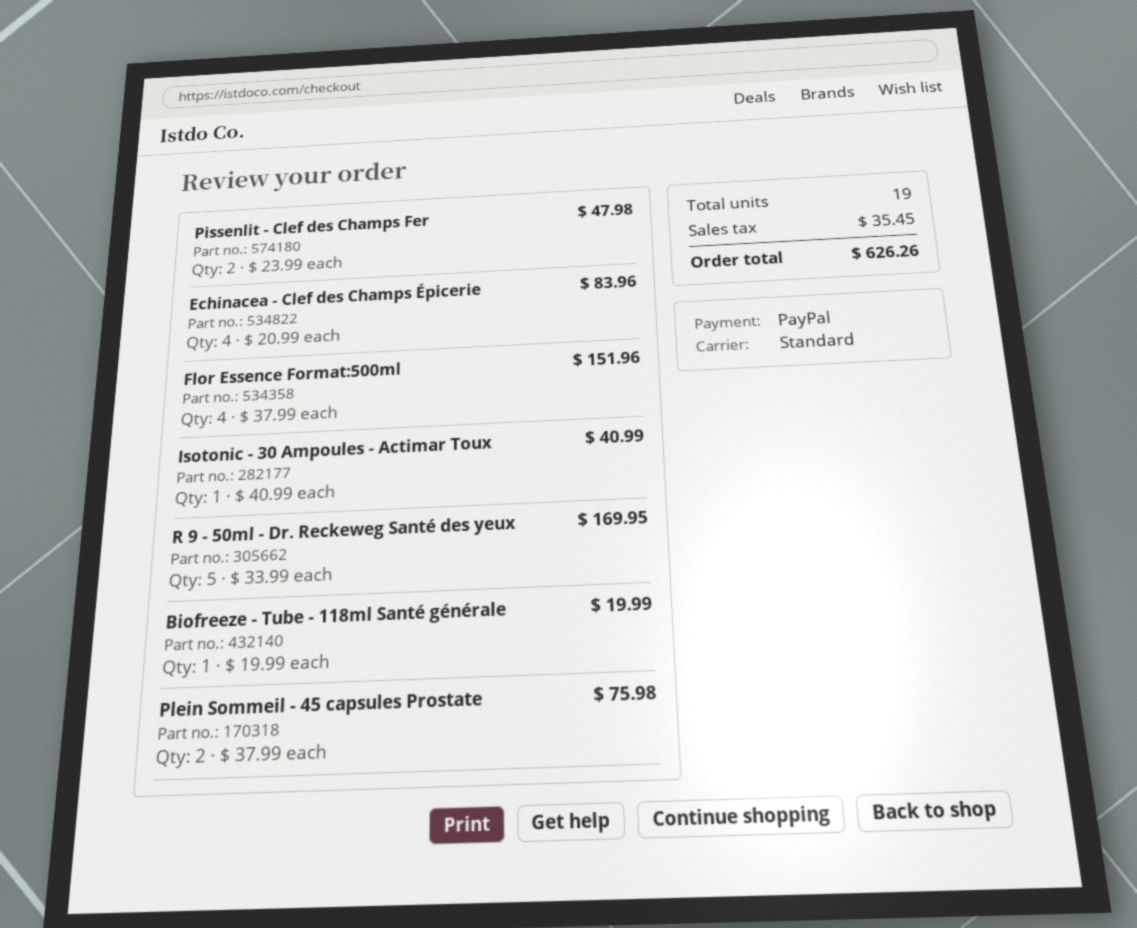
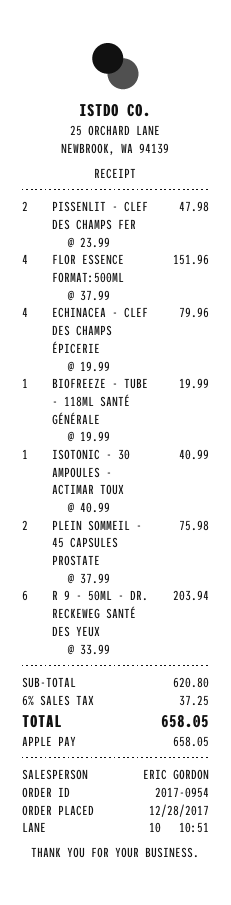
payment method: PayPal -> Apple Pay
Echinacea - Clef des Champs Épicerie: 4 x 20.99 = 83.96 -> 4 x 19.99 = 79.96
R 9 - 50ml - Dr. Reckeweg Santé des yeux: 5 x 33.99 = 169.95 -> 6 x 33.99 = 203.94
tax: 35.45 -> 37.25
total: 626.26 -> 658.05

